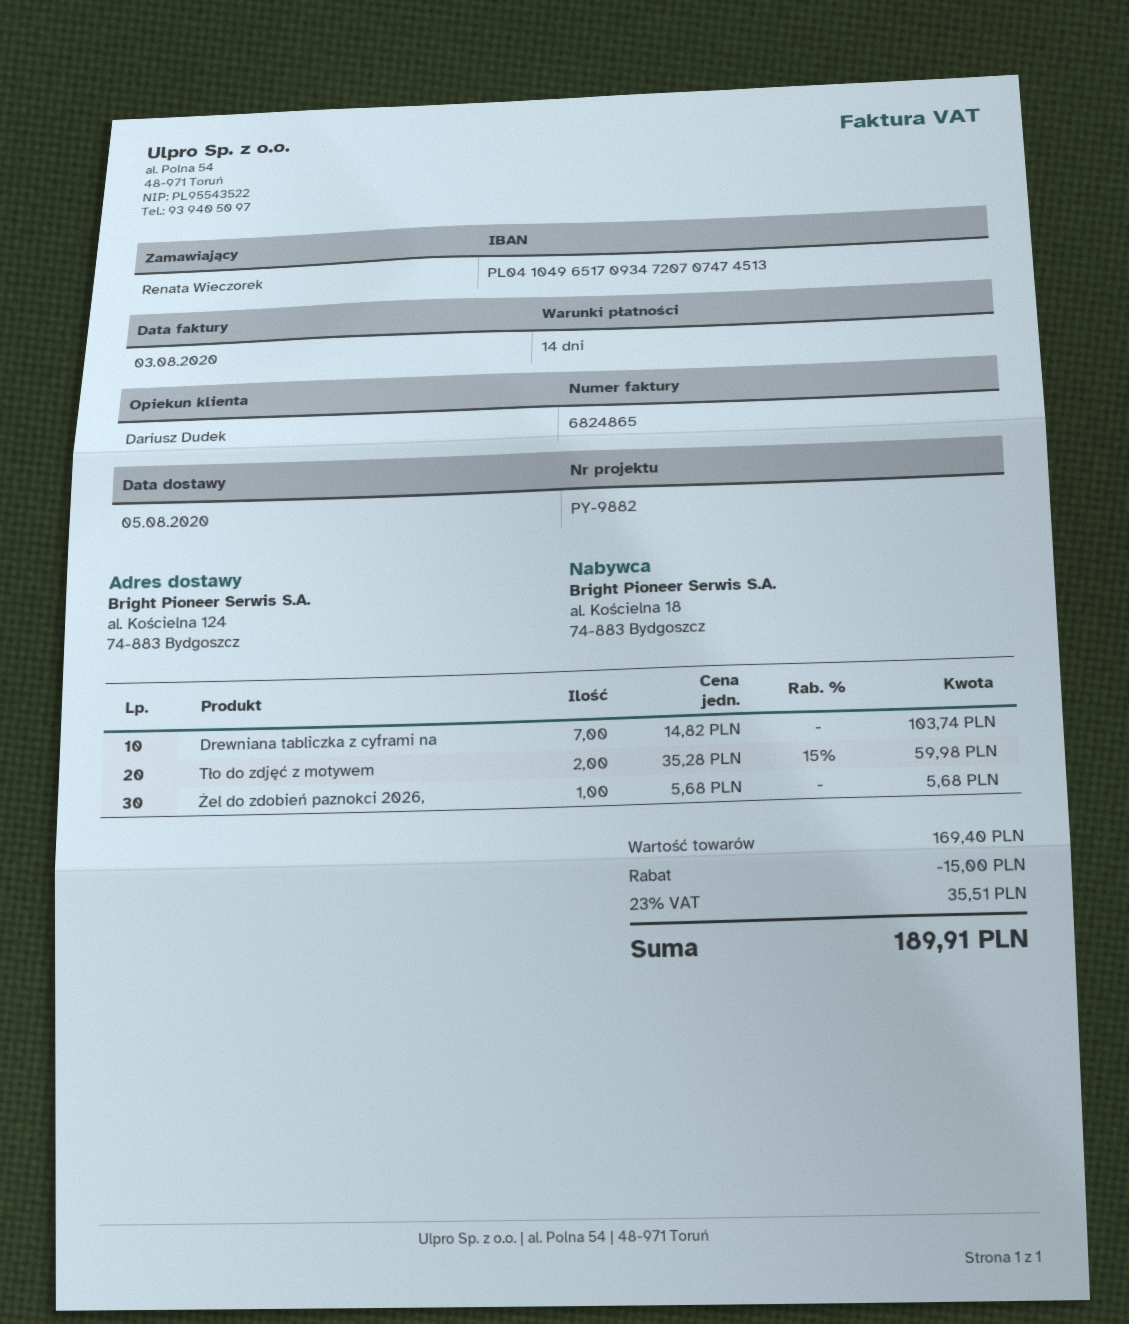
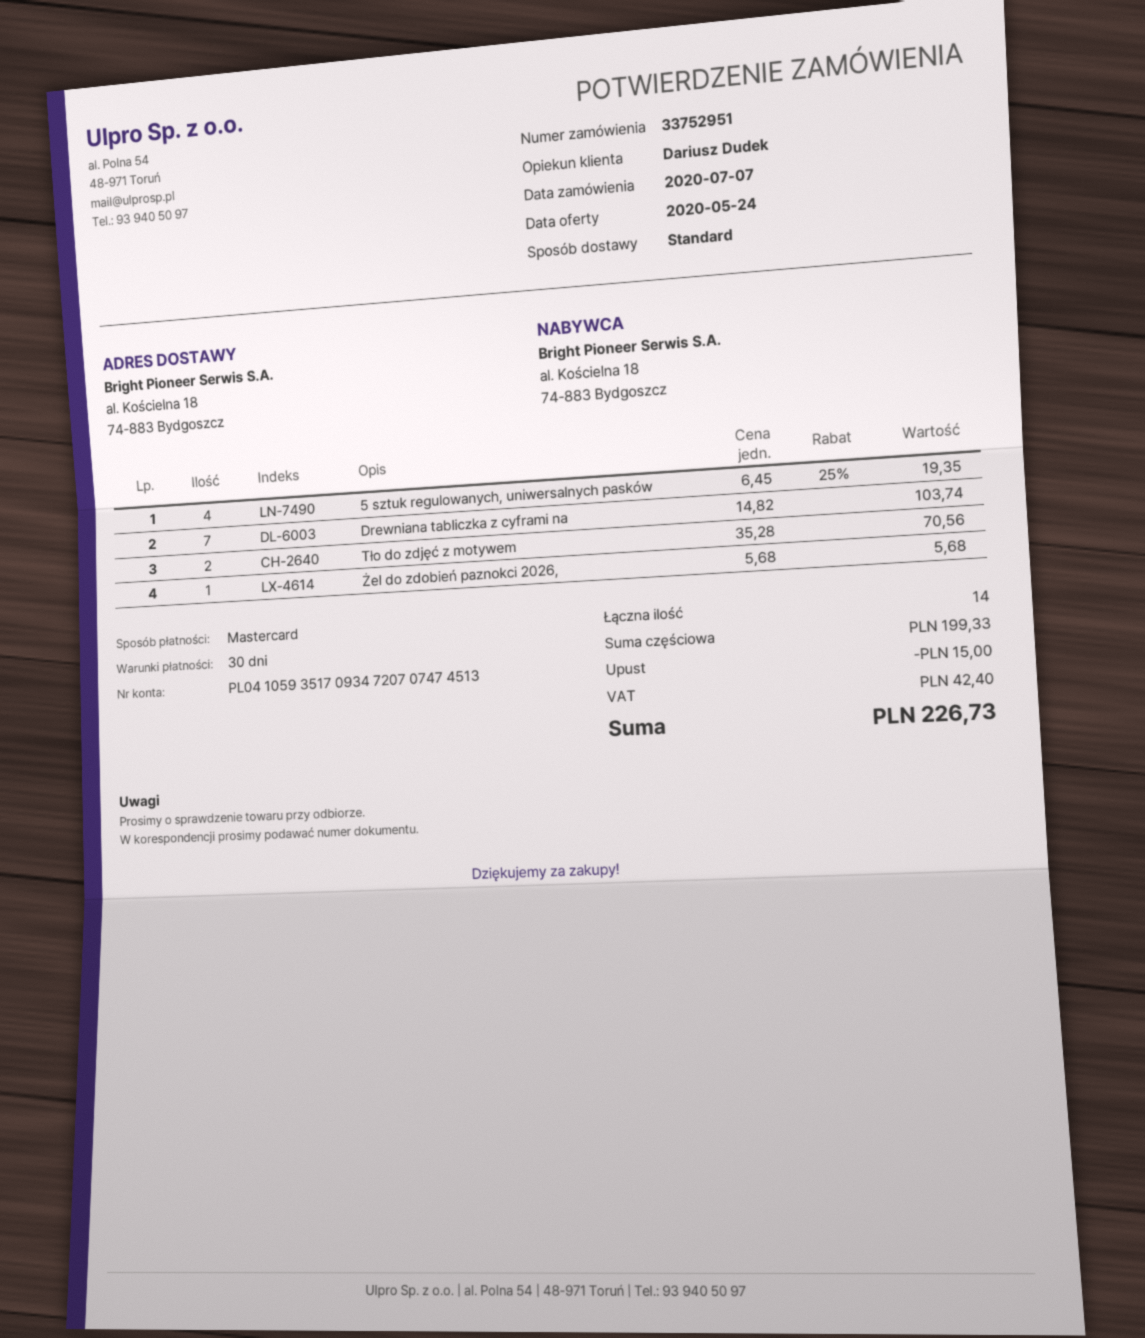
payment terms: 14 days -> 30 days
bank account: PL04104965170934720707474513 -> PL04105935170934720707474513
ship to: al. Kościelna 124, 74-883 Bydgoszcz -> al. Kościelna 18, 74-883 Bydgoszcz
Tło do zdjęć z motywem: 2 x 35.28 - 15% = 59.98 -> 2 x 35.28 = 70.56
5 sztuk regulowanych, uniwersalnych pasków: none -> 4 x 6.45 - 25% = 19.35
subtotal: 169.40 -> 199.33
tax: 35.51 -> 42.40
total: 189.91 -> 226.73

